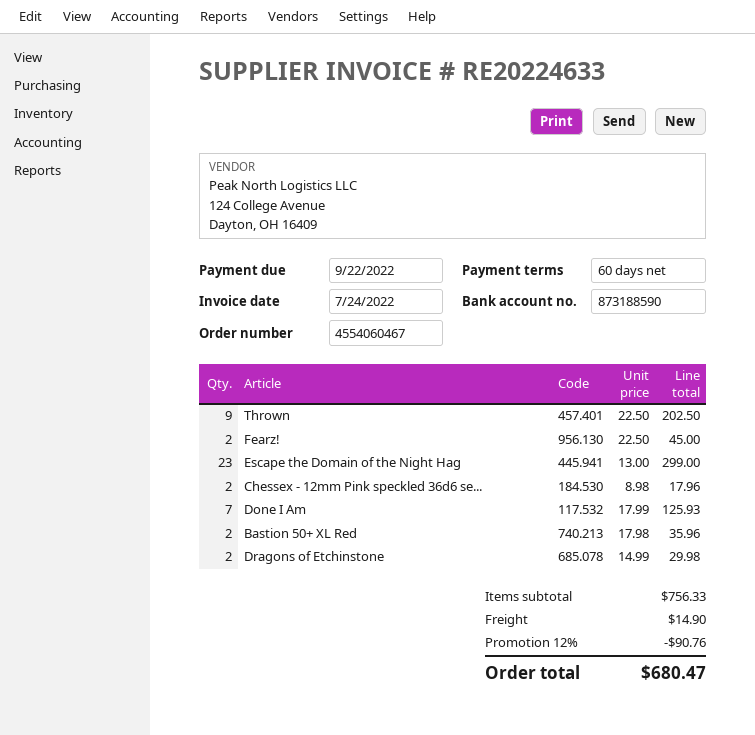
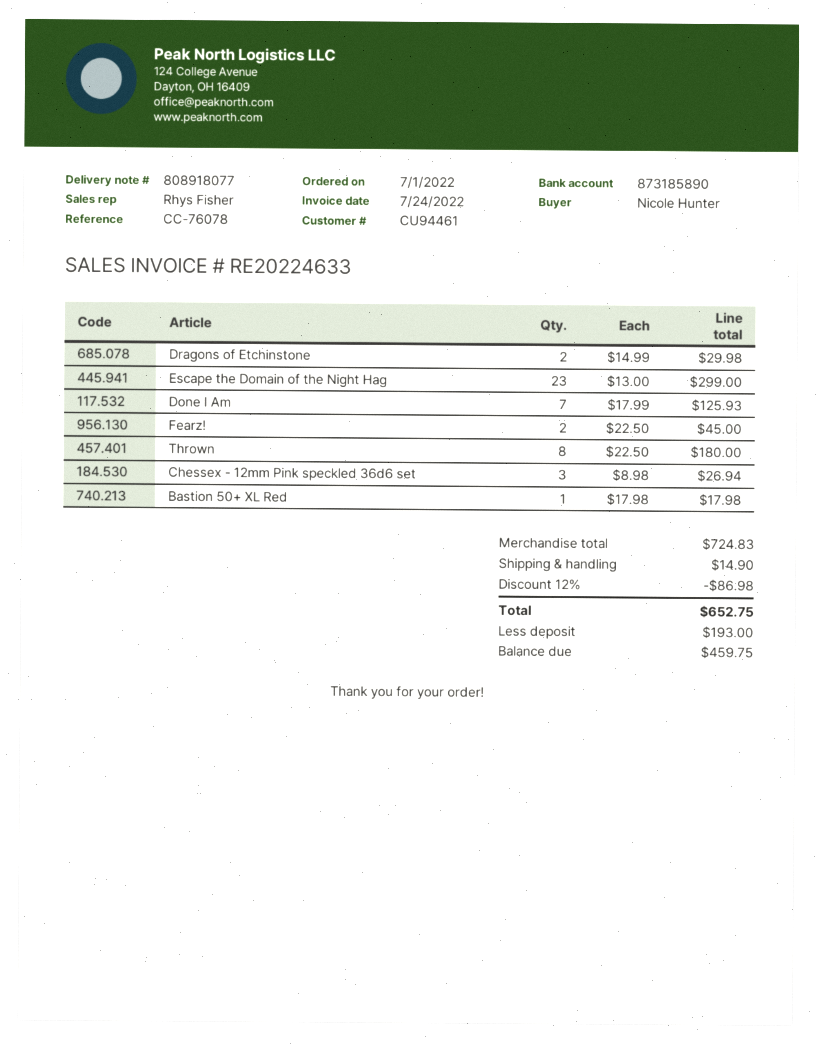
bank account: 873188590 -> 873185890
Thrown: 9 x 22.50 = 202.50 -> 8 x 22.50 = 180.00
Chessex - 12mm Pink speckled 36d6 se...: 2 x 8.98 = 17.96 -> 3 x 8.98 = 26.94
Bastion 50+ XL Red: 2 x 17.98 = 35.96 -> 1 x 17.98 = 17.98
subtotal: 756.33 -> 724.83
discount: 12% = 90.76 -> 12% = 86.98
total: 680.47 -> 652.75

